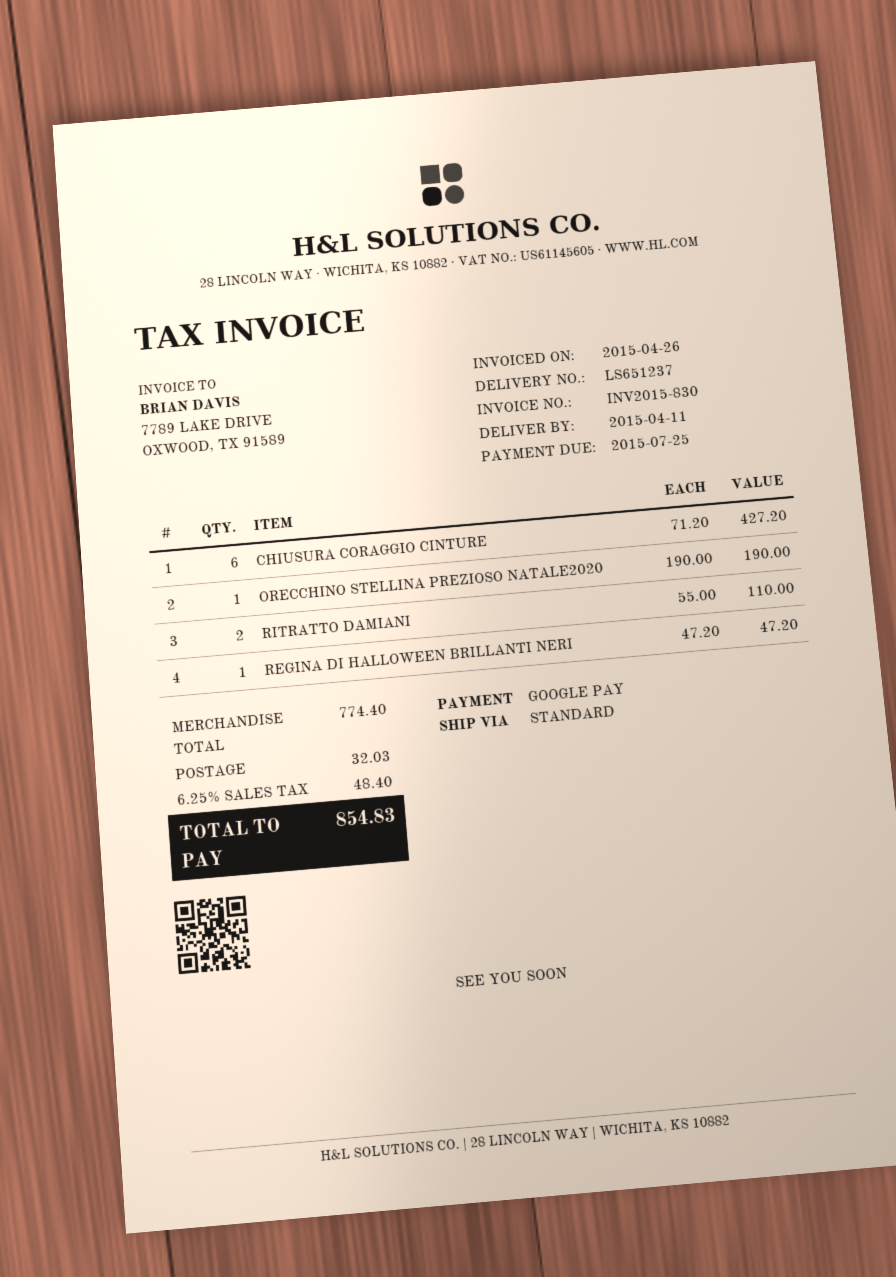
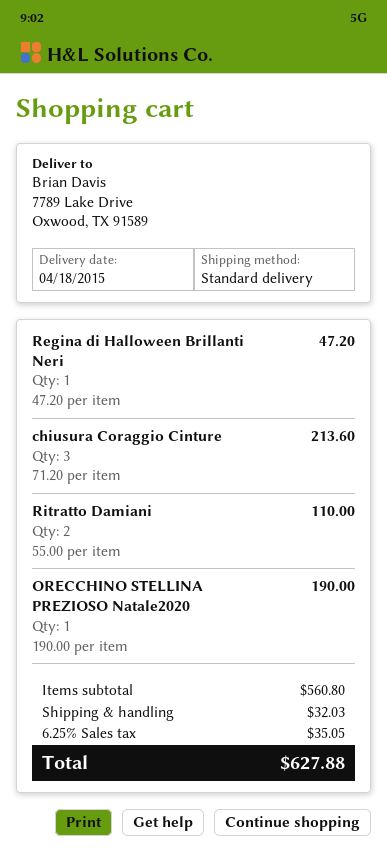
delivery date: 2015-04-11 -> 2015-04-18
CHIUSURA CORAGGIO CINTURE: 6 x 71.20 = 427.20 -> 3 x 71.20 = 213.60
subtotal: 774.40 -> 560.80
tax: 6.25% = 48.40 -> 6.25% = 35.05
total: 854.83 -> 627.88

